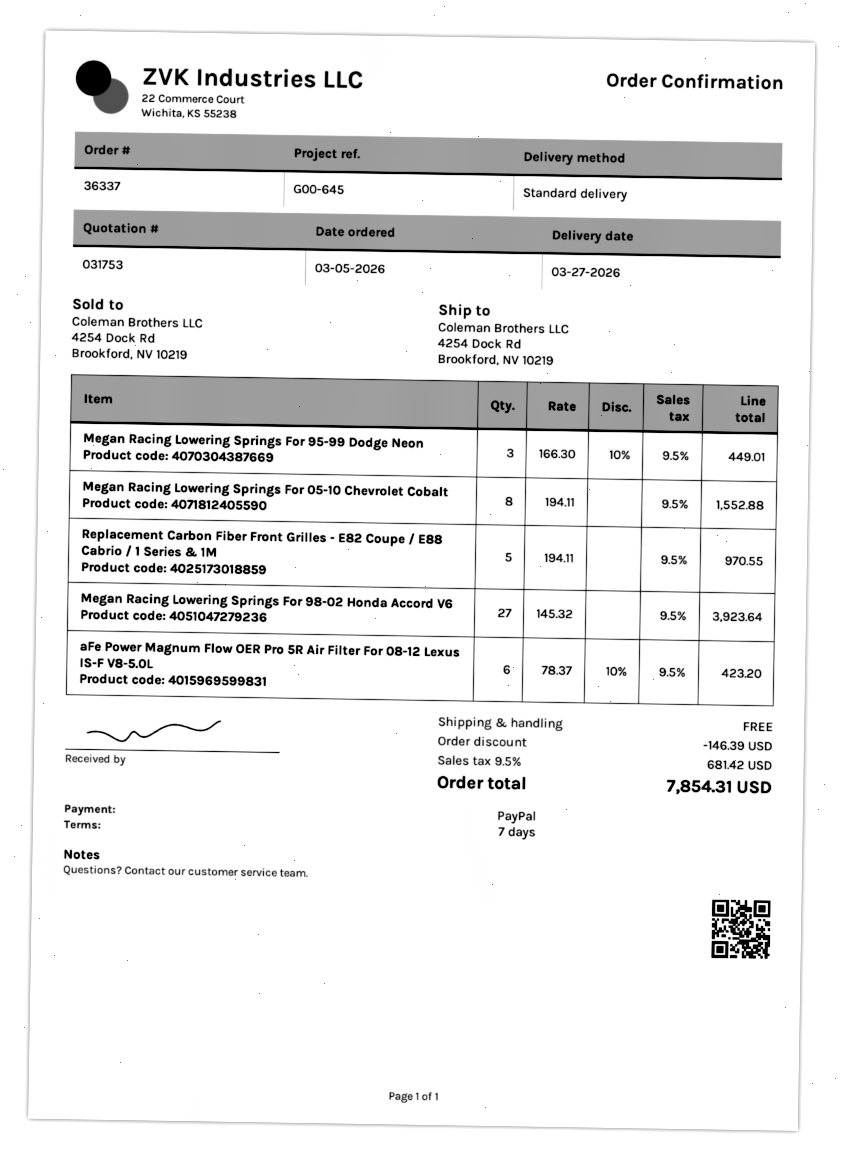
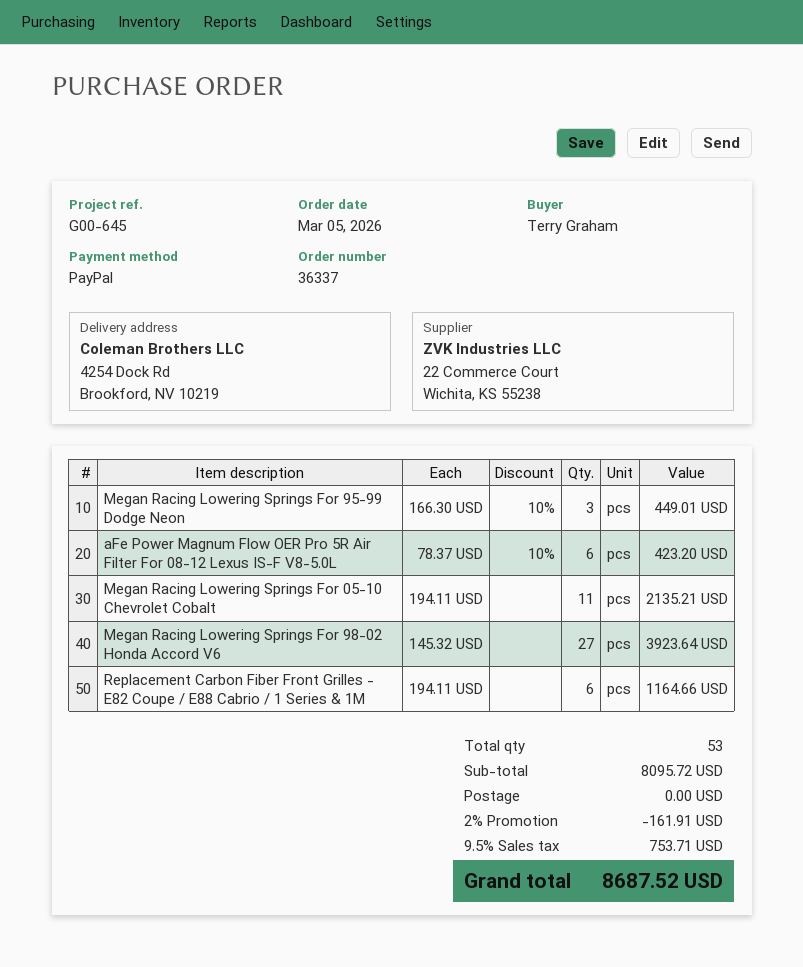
Megan Racing Lowering Springs For 05-10 Chevrolet Cobalt: 8 x 194.11 = 1552.88 -> 11 x 194.11 = 2135.21
Replacement Carbon Fiber Front Grilles - E82 Coupe / E88 Cabrio / 1 Series & 1M: 5 x 194.11 = 970.55 -> 6 x 194.11 = 1164.66
discount: 146.39 -> 161.91
tax: 9.5% = 681.42 -> 9.5% = 753.71
total: 7854.31 -> 8687.52

